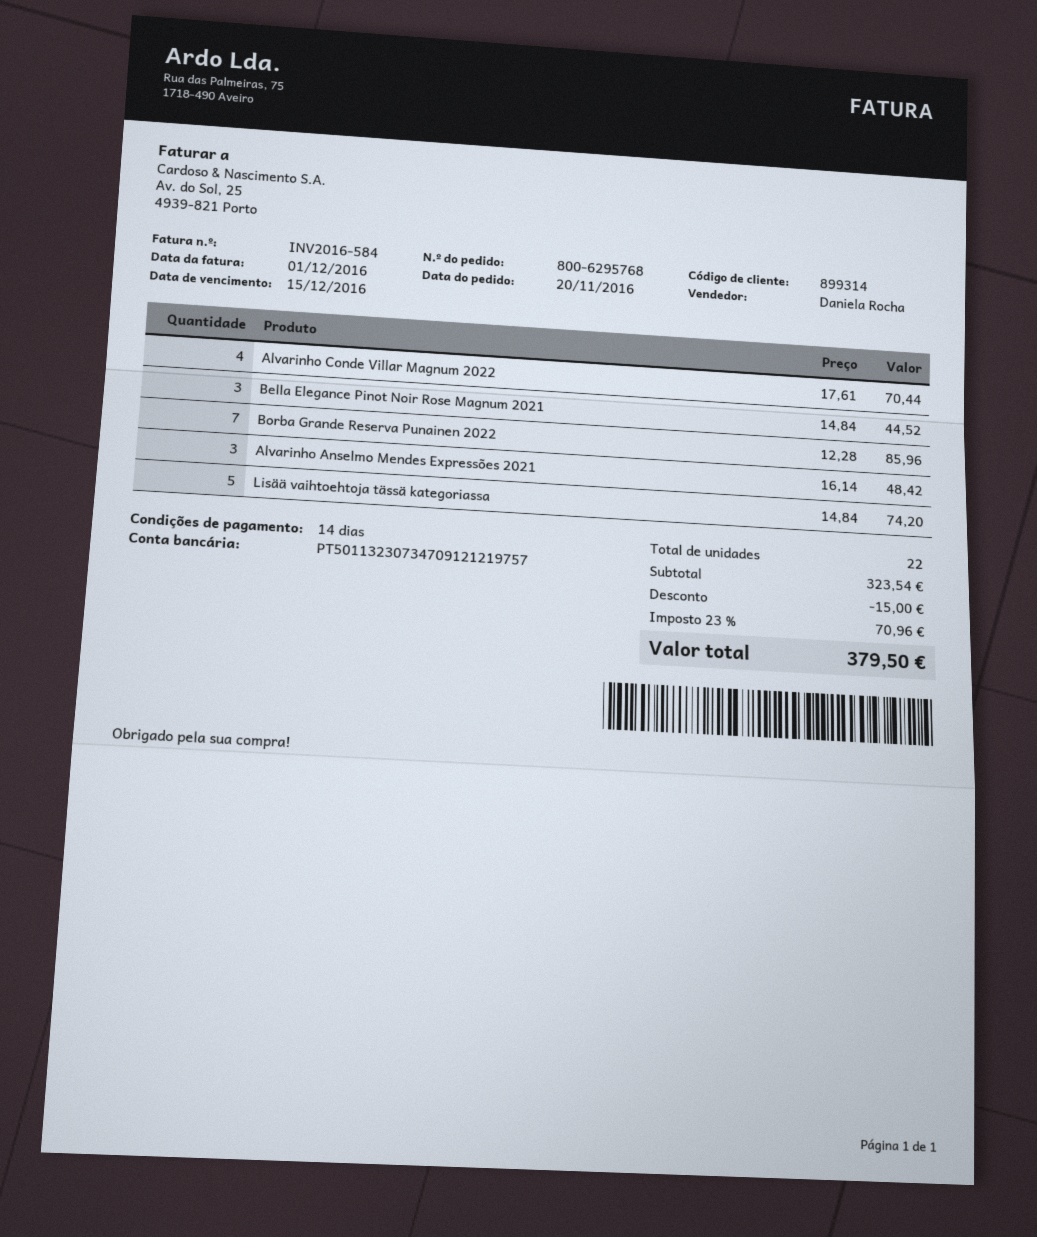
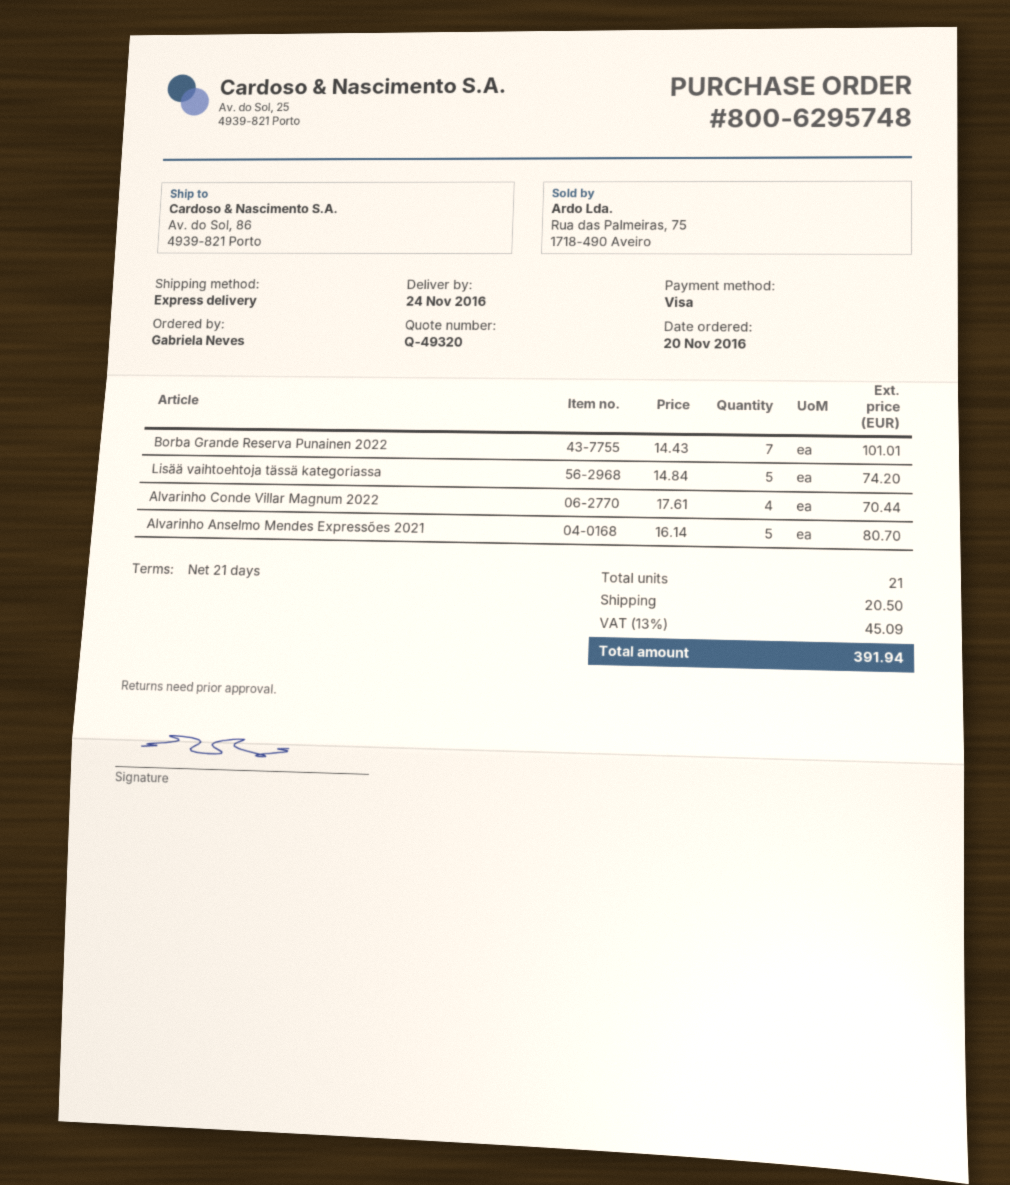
order number: 800-6295768 -> 800-6295748
payment terms: 14 days -> 21 days
Bella Elegance Pinot Noir Rose Magnum 2021: 3 x 14.84 = 44.52 -> none
Borba Grande Reserva Punainen 2022: 7 x 12.28 = 85.96 -> 7 x 14.43 = 101.01
Alvarinho Anselmo Mendes Expressões 2021: 3 x 16.14 = 48.42 -> 5 x 16.14 = 80.70
total quantity: 22 -> 21
discount: 15.00 -> none
shipping: none -> 20.50
tax: 23% = 70.96 -> 13% = 45.09
total: 379.50 -> 391.94

